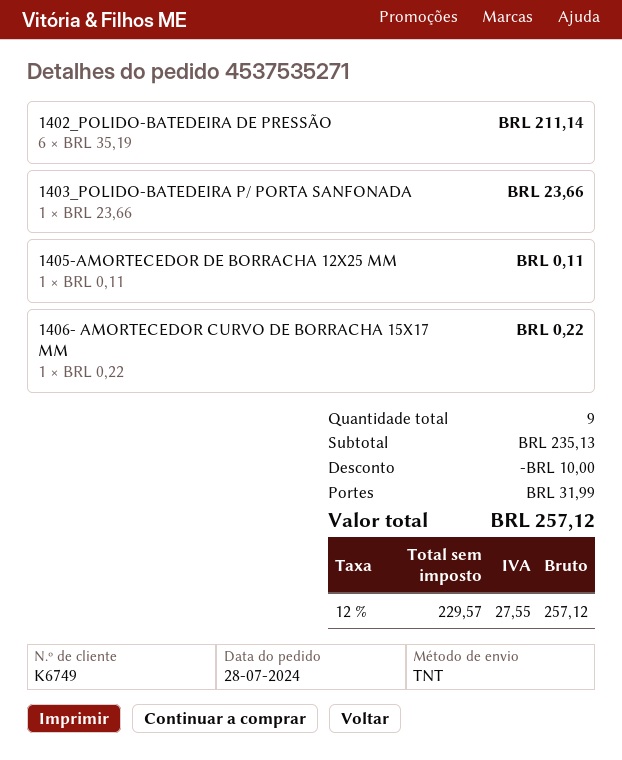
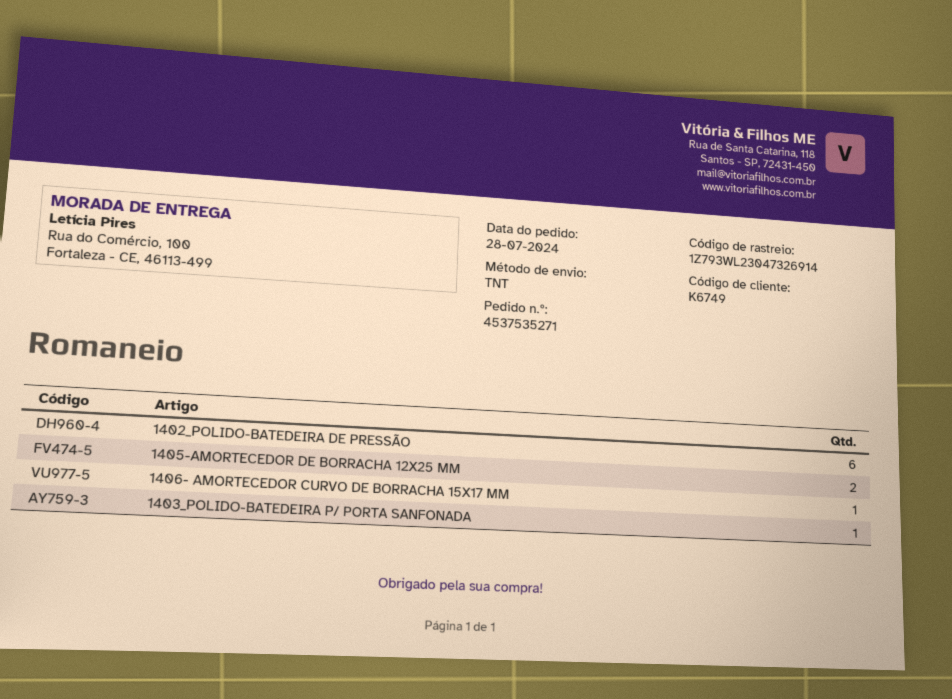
1405-AMORTECEDOR DE BORRACHA 12X25 MM: 1 -> 2

